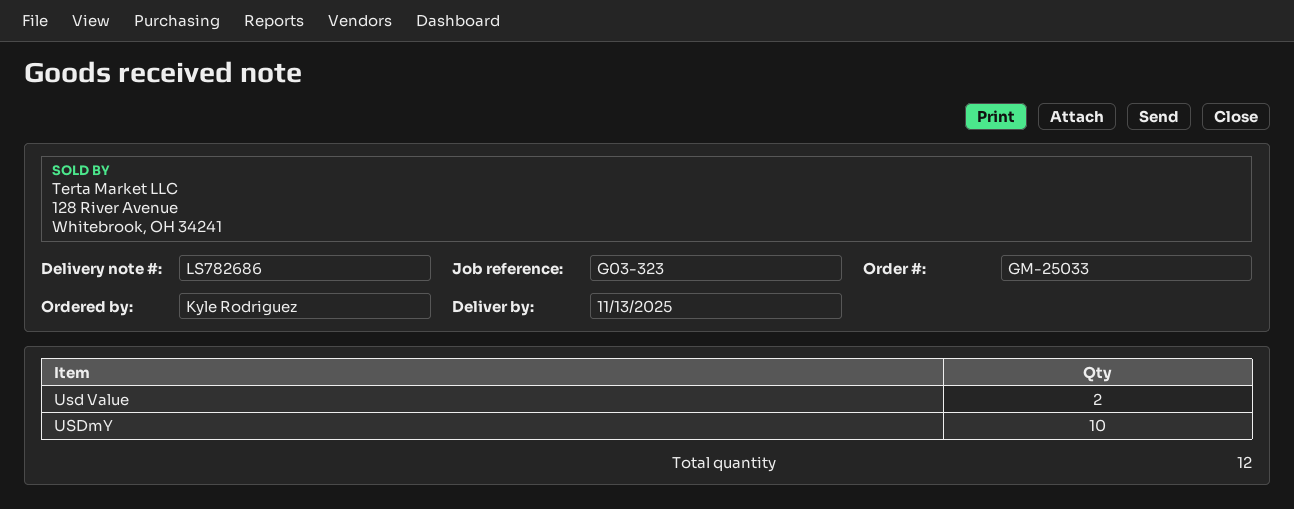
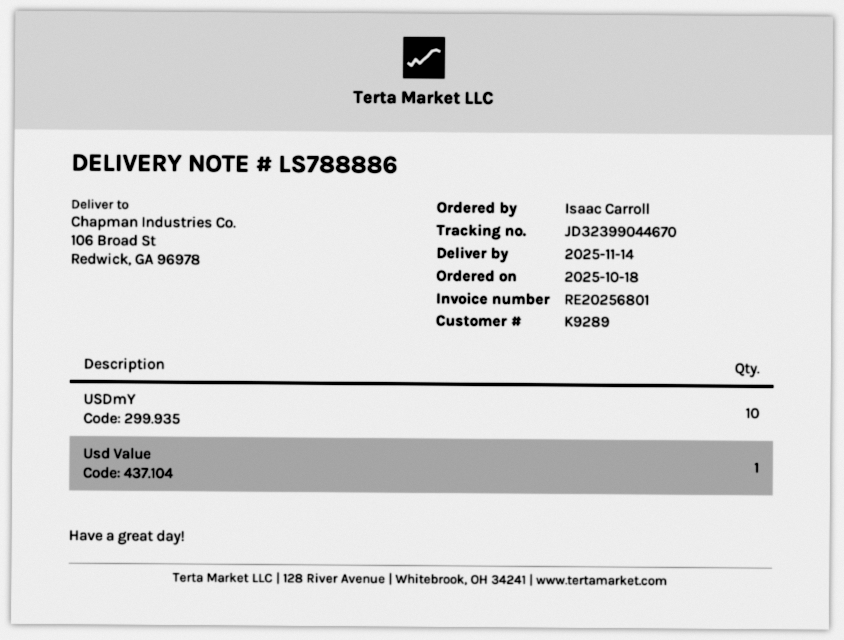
delivery note number: LS782686 -> LS788886
delivery date: 2025-11-13 -> 2025-11-14
ordered by: Kyle Rodriguez -> Isaac Carroll
Usd Value: 2 -> 1

